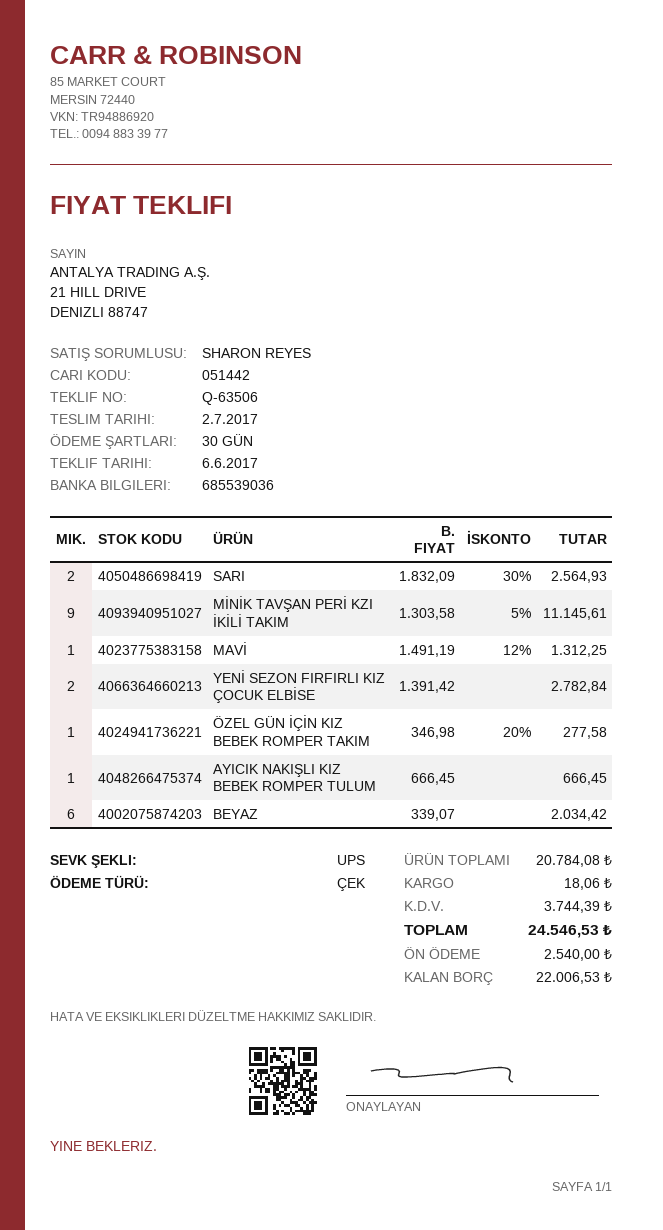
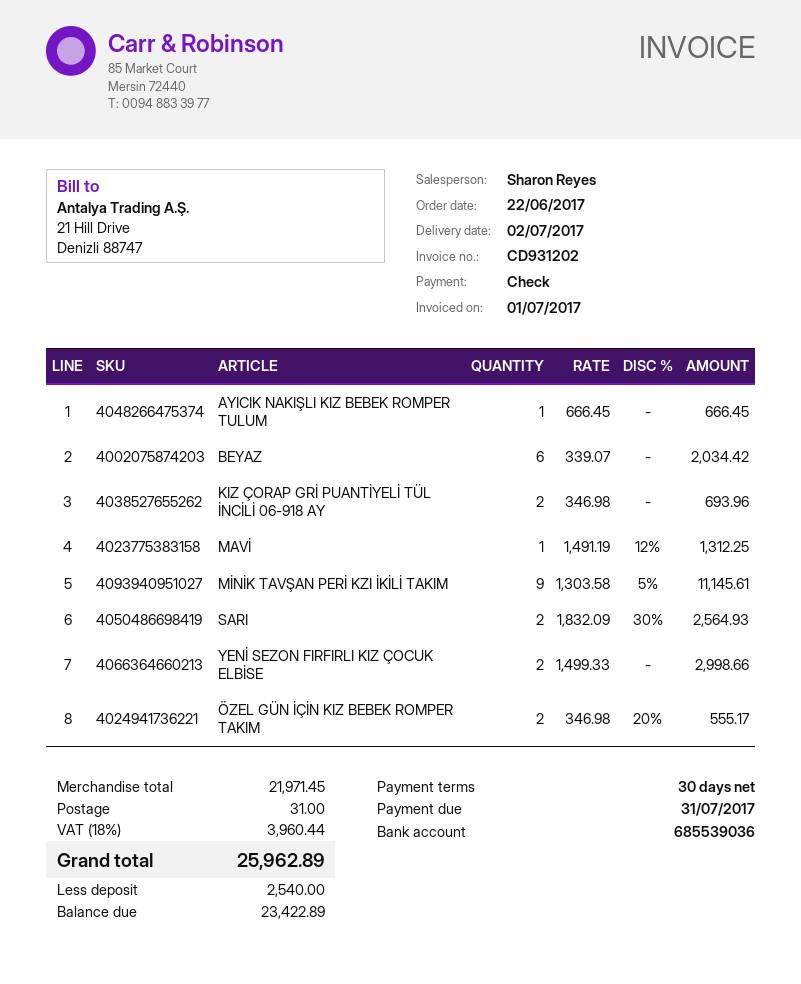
YENİ SEZON FIRFIRLI KIZ ÇOCUK ELBİSE: 2 x 1391.42 = 2782.84 -> 2 x 1499.33 = 2998.66
ÖZEL GÜN İÇİN KIZ BEBEK ROMPER TAKIM: 1 x 346.98 - 20% = 277.58 -> 2 x 346.98 - 20% = 555.17
KIZ ÇORAP GRİ PUANTİYELİ TÜL İNCİLİ 06-918 AY: none -> 2 x 346.98 = 693.96
subtotal: 20784.08 -> 21971.45
shipping: 18.06 -> 31.00
tax: 3744.39 -> 3960.44
total: 24546.53 -> 25962.89
balance: 22006.53 -> 23422.89

